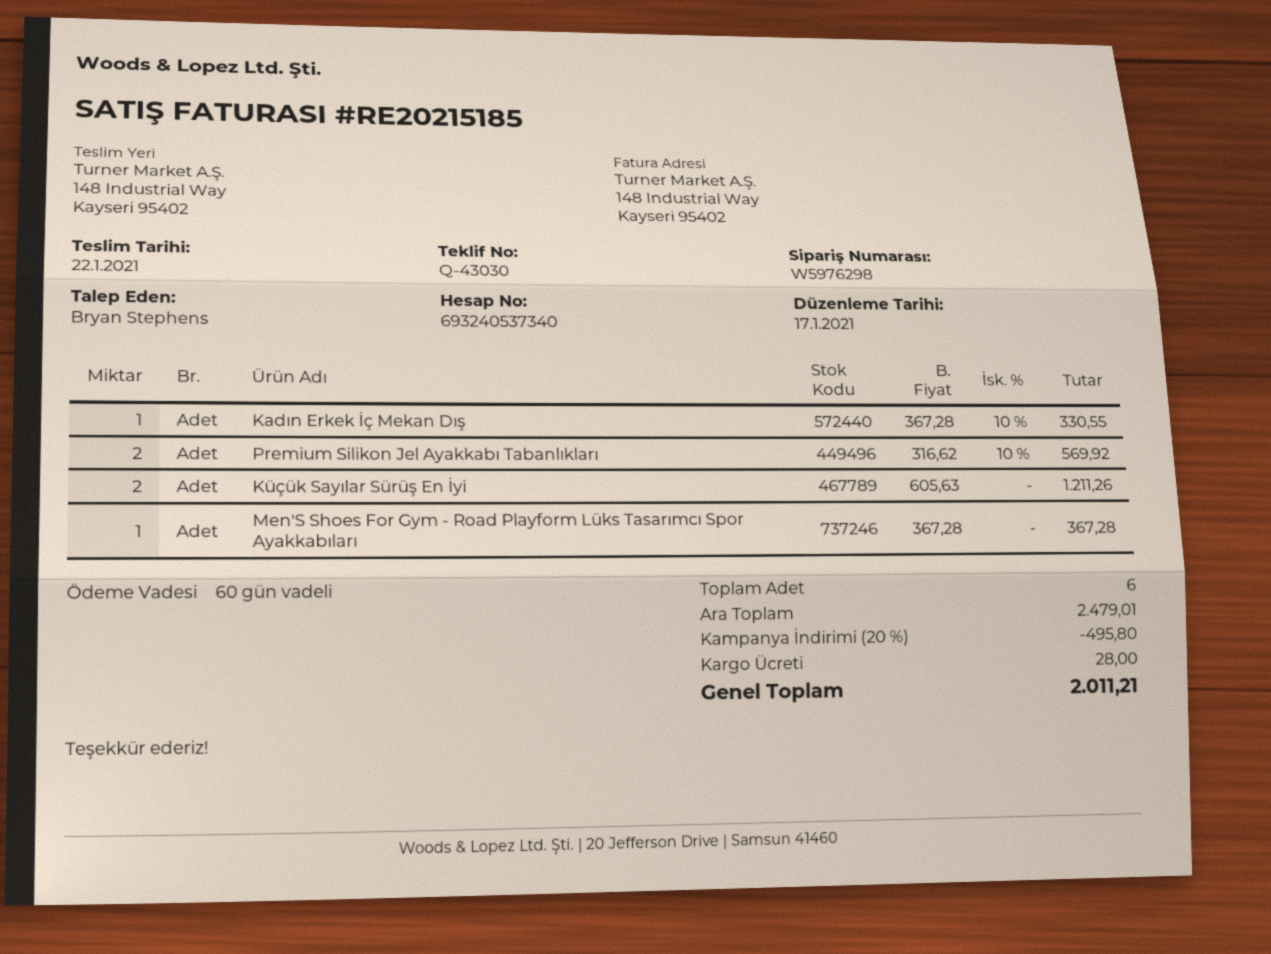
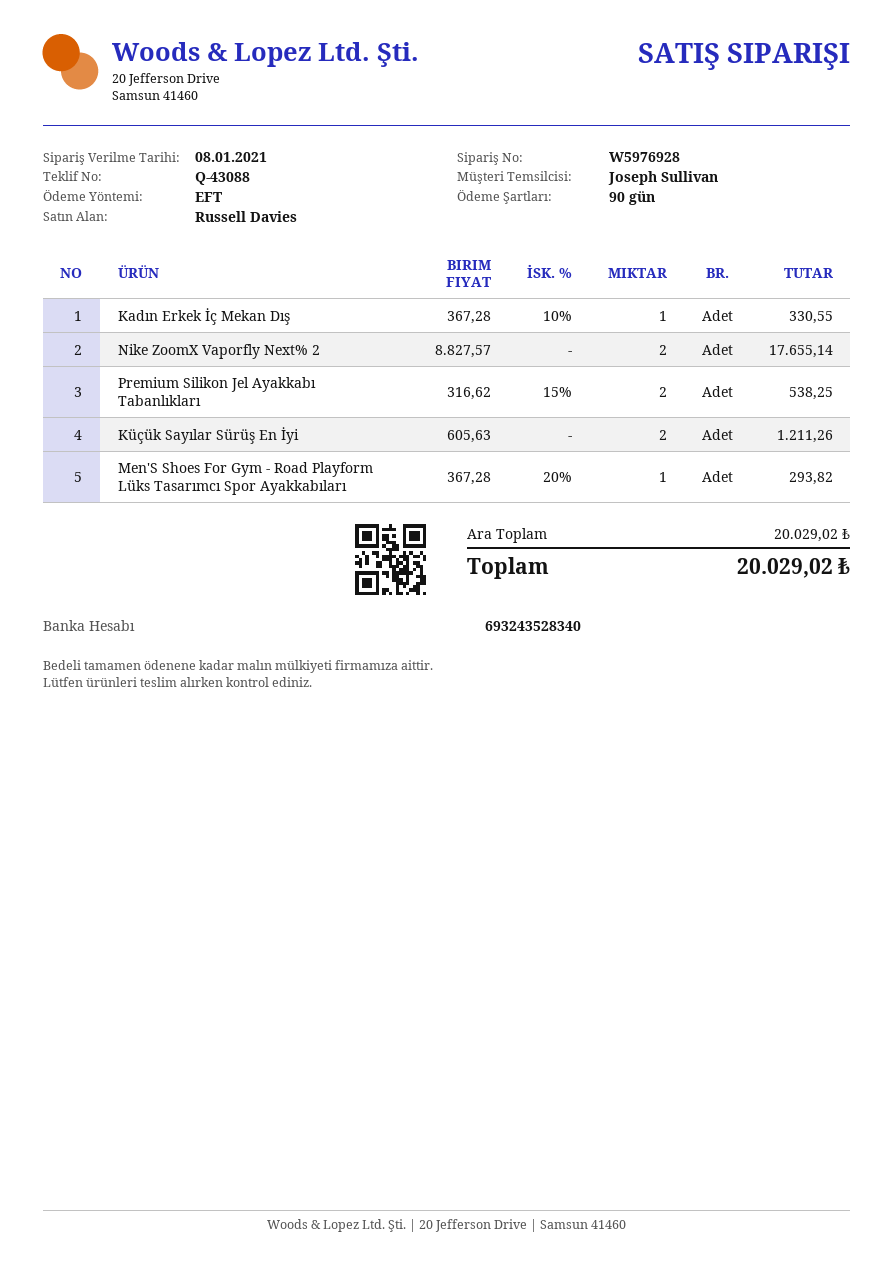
quote number: Q-43030 -> Q-43088
order number: W5976298 -> W5976928
payment terms: 60 days -> 90 days
ordered by: Bryan Stephens -> Russell Davies
bank account: 693240537340 -> 693243528340
Premium Silikon Jel Ayakkabı Tabanlıkları: 2 x 316.62 - 10% = 569.92 -> 2 x 316.62 - 15% = 538.25
Men'S Shoes For Gym - Road Playform Lüks Tasarımcı Spor Ayakkabıları: 1 x 367.28 = 367.28 -> 1 x 367.28 - 20% = 293.82
Nike ZoomX Vaporfly Next% 2: none -> 2 x 8827.57 = 17655.14
subtotal: 2479.01 -> 20029.02
discount: 20% = 495.80 -> none
shipping: 28.00 -> none
total: 2011.21 -> 20029.02

